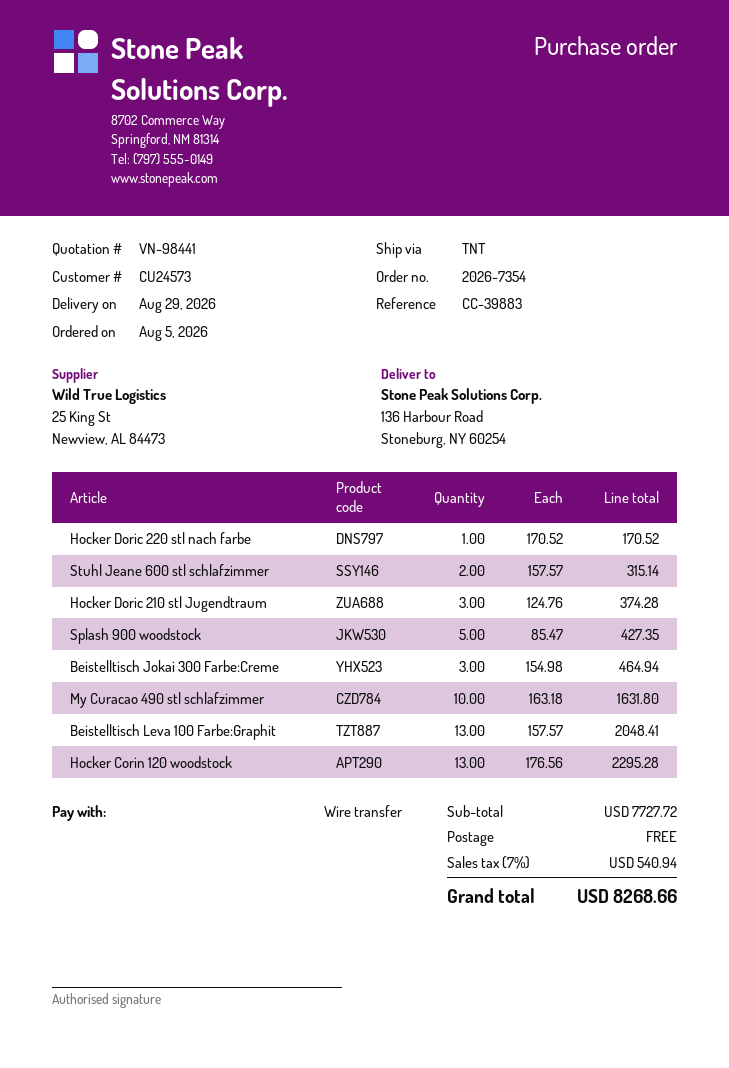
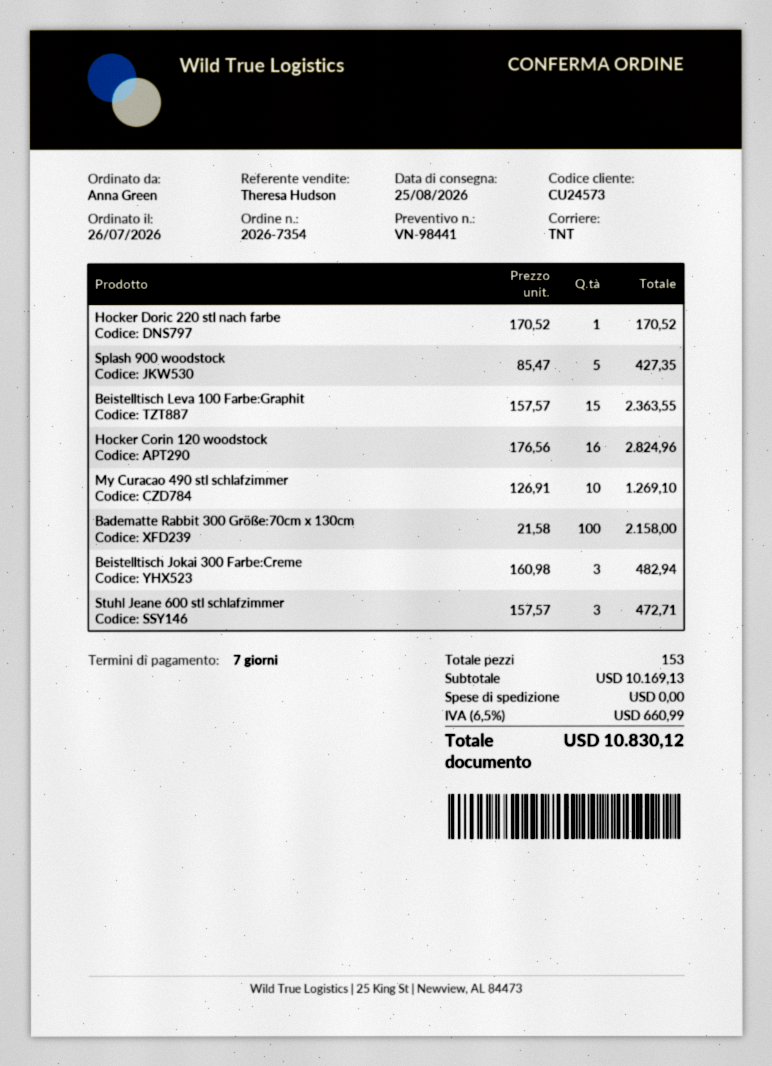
order date: 2026-08-05 -> 2026-07-26
delivery date: 2026-08-29 -> 2026-08-25
Stuhl Jeane 600 stl schlafzimmer: 2 x 157.57 = 315.14 -> 3 x 157.57 = 472.71
Hocker Doric 210 stl Jugendtraum: 3 x 124.76 = 374.28 -> none
Beistelltisch Jokai 300 Farbe:Creme: 3 x 154.98 = 464.94 -> 3 x 160.98 = 482.94
My Curacao 490 stl schlafzimmer: 10 x 163.18 = 1631.80 -> 10 x 126.91 = 1269.10
Beistelltisch Leva 100 Farbe:Graphit: 13 x 157.57 = 2048.41 -> 15 x 157.57 = 2363.55
Hocker Corin 120 woodstock: 13 x 176.56 = 2295.28 -> 16 x 176.56 = 2824.96
Badematte Rabbit 300 Größe:70cm x 130cm: none -> 100 x 21.58 = 2158.00
subtotal: 7727.72 -> 10169.13
tax: 7% = 540.94 -> 6.5% = 660.99
total: 8268.66 -> 10830.12

